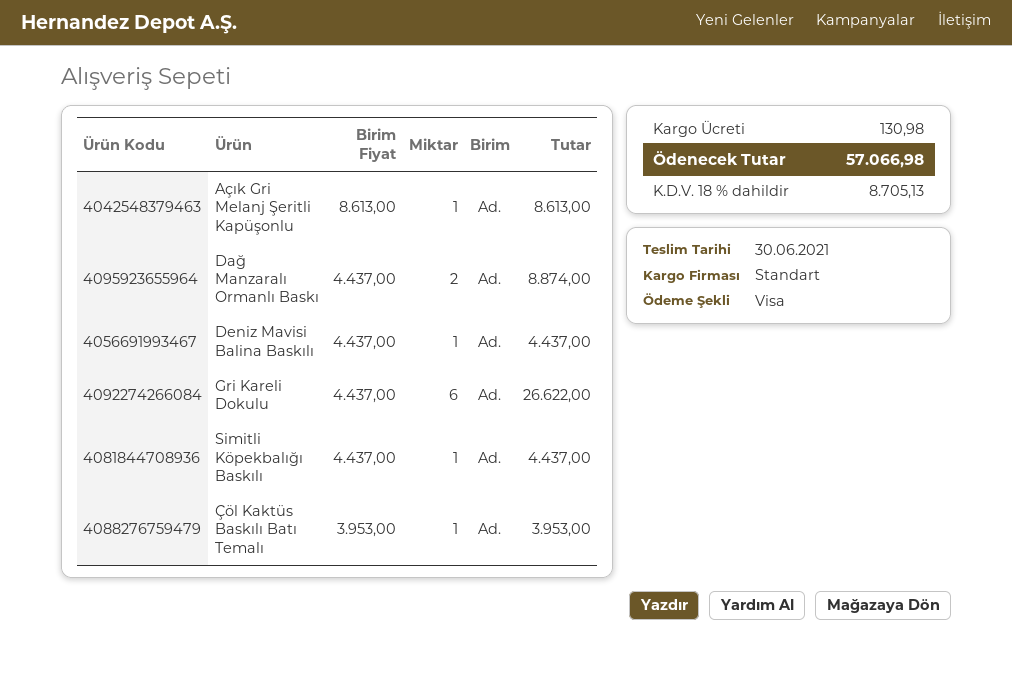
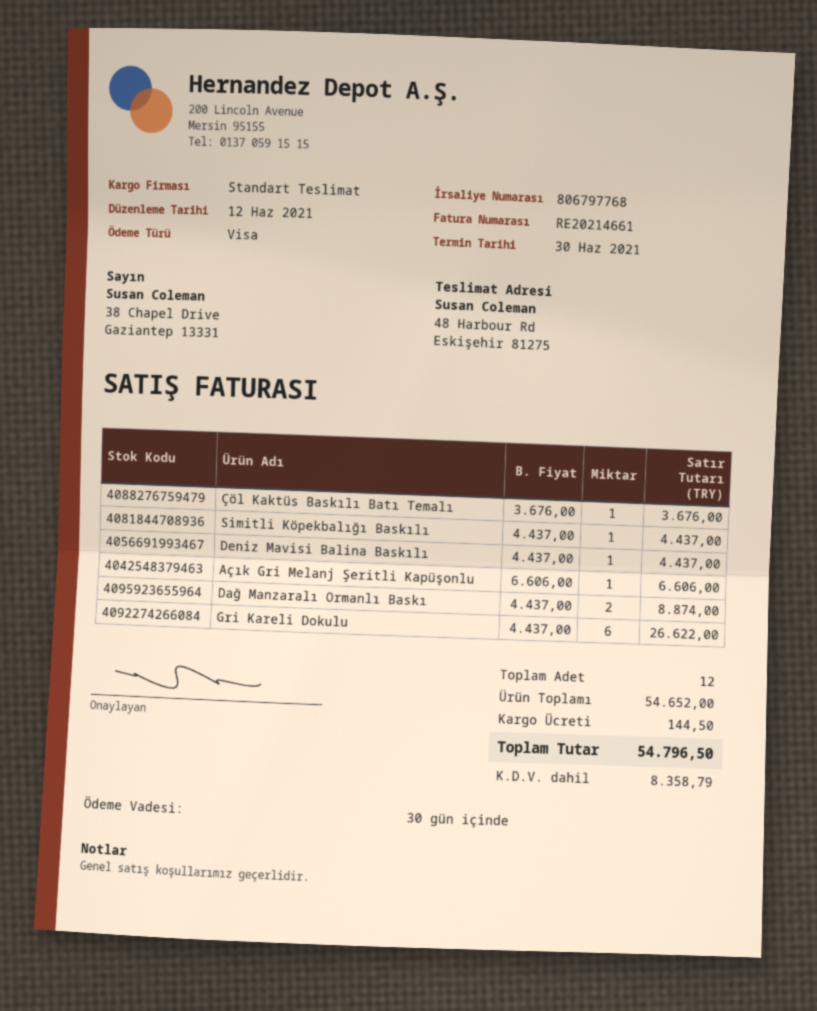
Açık Gri Melanj Şeritli Kapüşonlu: 1 x 8613.00 = 8613.00 -> 1 x 6606.00 = 6606.00
Çöl Kaktüs Baskılı Batı Temalı: 1 x 3953.00 = 3953.00 -> 1 x 3676.00 = 3676.00
shipping: 130.98 -> 144.50
tax: 8705.13 -> 8358.79
total: 57066.98 -> 54796.50

